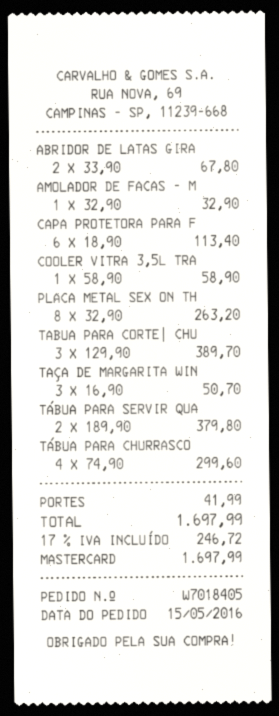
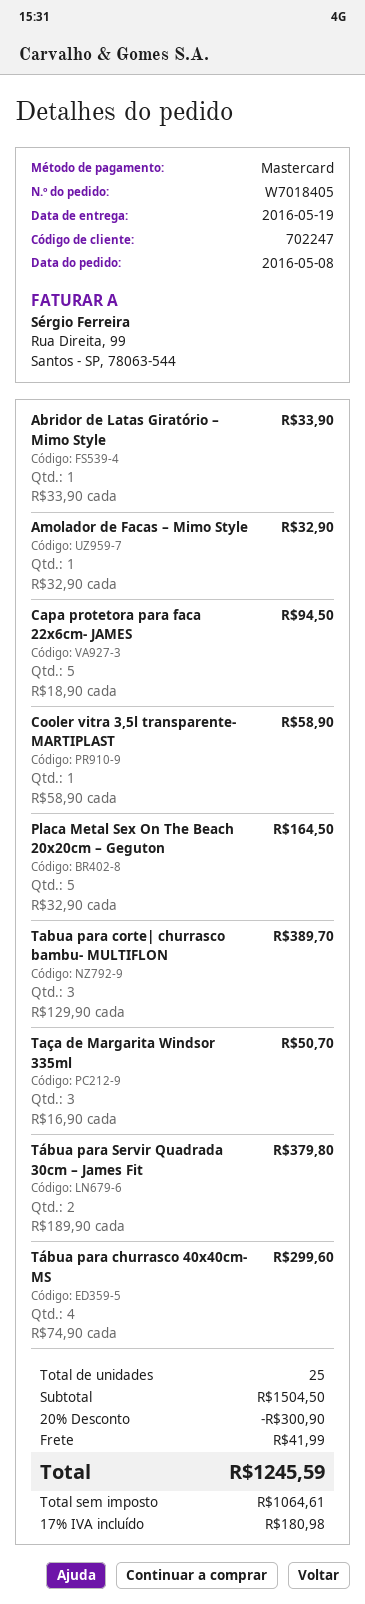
order date: 2016-05-15 -> 2016-05-08
ABRIDOR DE LATAS GIRA: 2 x 33.90 = 67.80 -> 1 x 33.90 = 33.90
CAPA PROTETORA PARA F: 6 x 18.90 = 113.40 -> 5 x 18.90 = 94.50
PLACA METAL SEX ON TH: 8 x 32.90 = 263.20 -> 5 x 32.90 = 164.50
discount: none -> 20% = 300.90
tax: 17% = 246.72 -> 17% = 180.98
total: 1697.99 -> 1245.59

